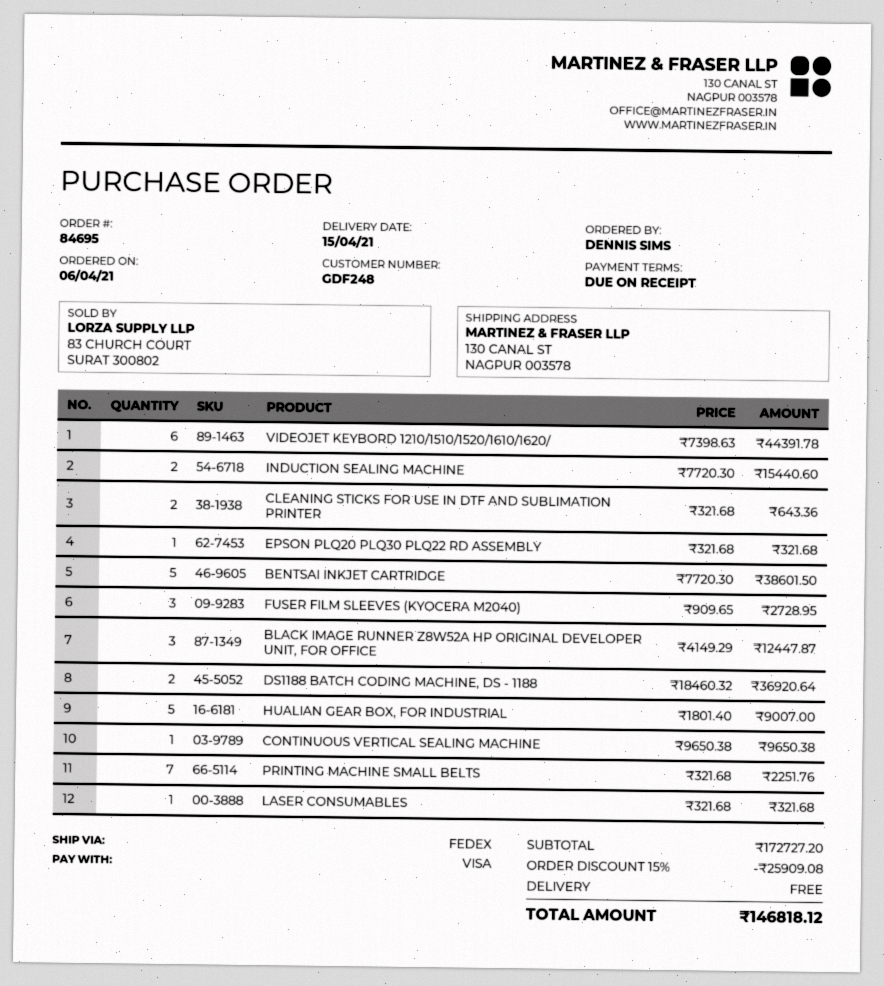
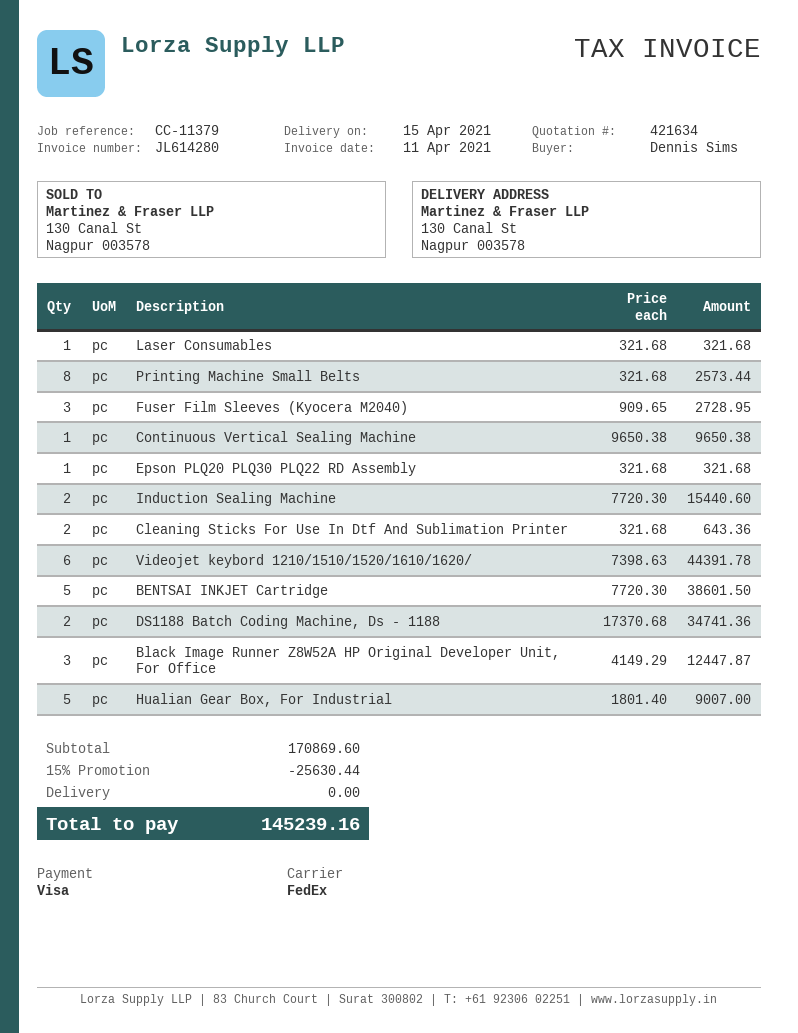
DS1188 BATCH CODING MACHINE, DS - 1188: 2 x 18460.32 = 36920.64 -> 2 x 17370.68 = 34741.36
PRINTING MACHINE SMALL BELTS: 7 x 321.68 = 2251.76 -> 8 x 321.68 = 2573.44
subtotal: 172727.20 -> 170869.60
discount: 15% = 25909.08 -> 15% = 25630.44
total: 146818.12 -> 145239.16

